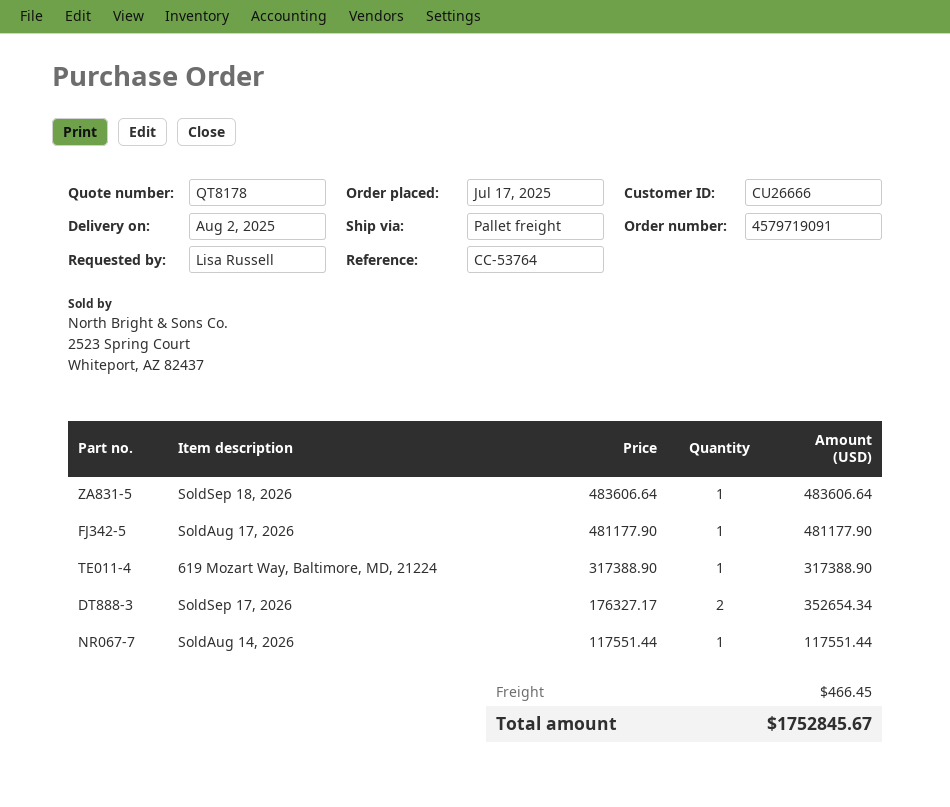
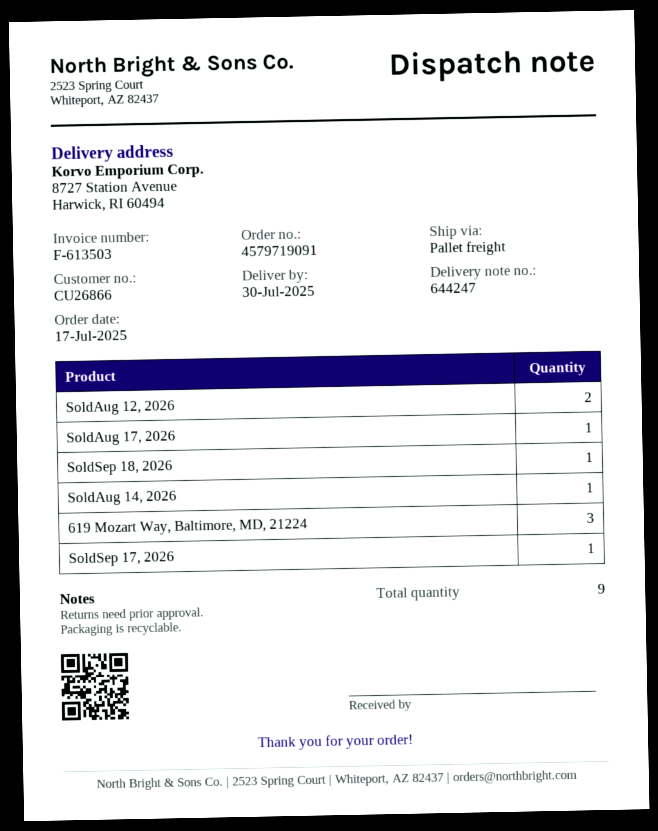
delivery date: 2025-08-02 -> 2025-07-30
customer number: CU26666 -> CU26866
619 Mozart Way, Baltimore, MD, 21224: 1 -> 3
SoldSep 17, 2026: 2 -> 1
SoldAug 12, 2026: none -> 2

